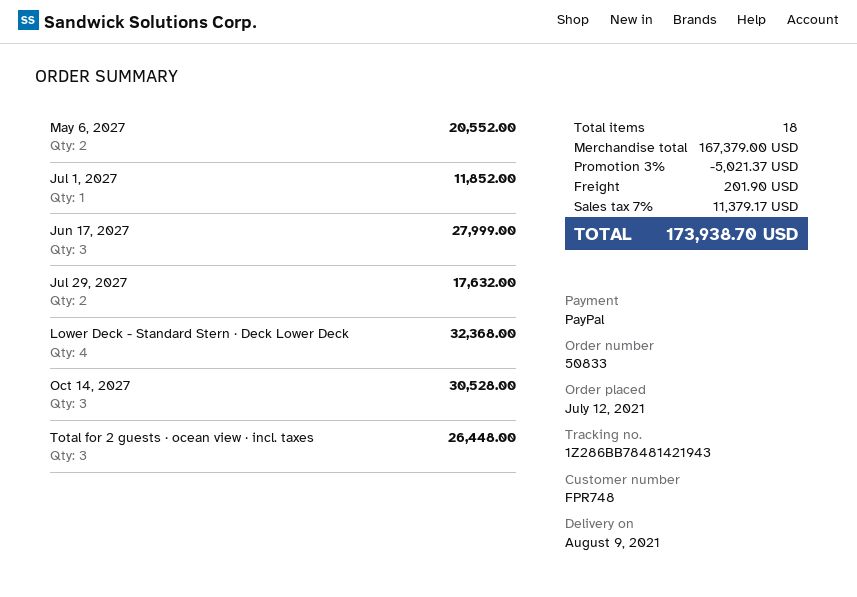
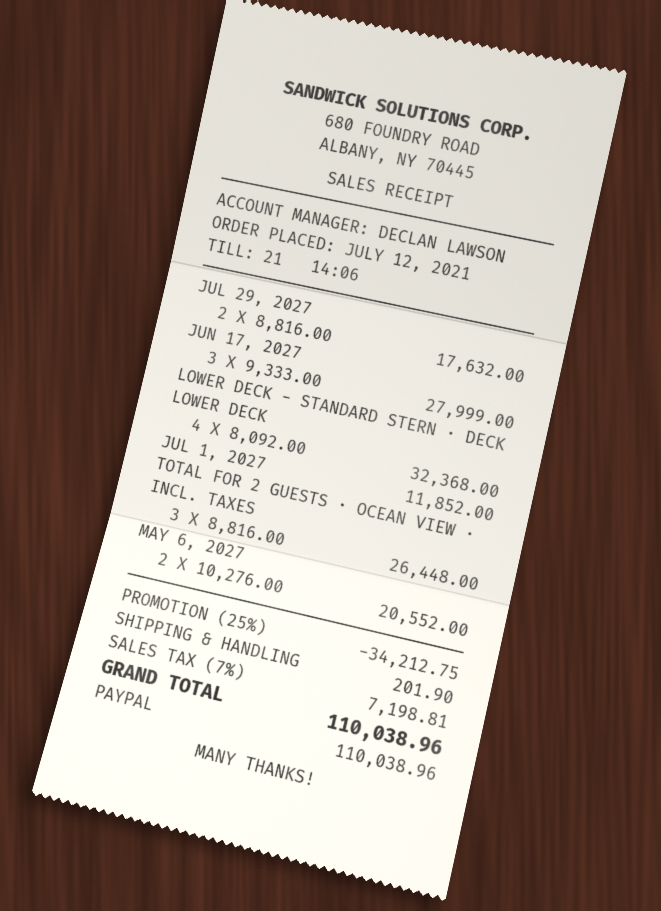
Oct 14, 2027: 3 for 30528.00 -> none
discount: 3% = 5021.37 -> 25% = 34212.75
tax: 7% = 11379.17 -> 7% = 7198.81
total: 173938.70 -> 110038.96

